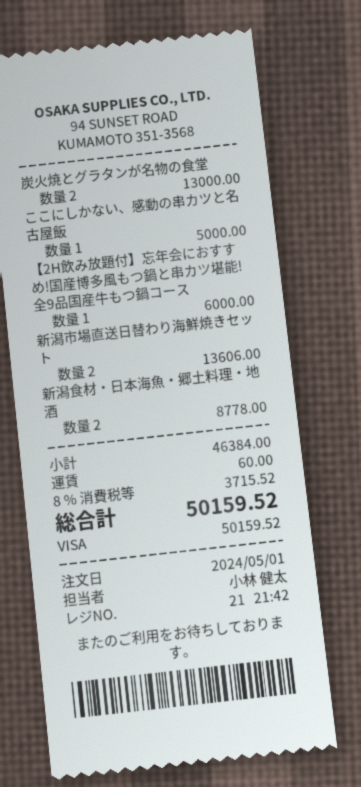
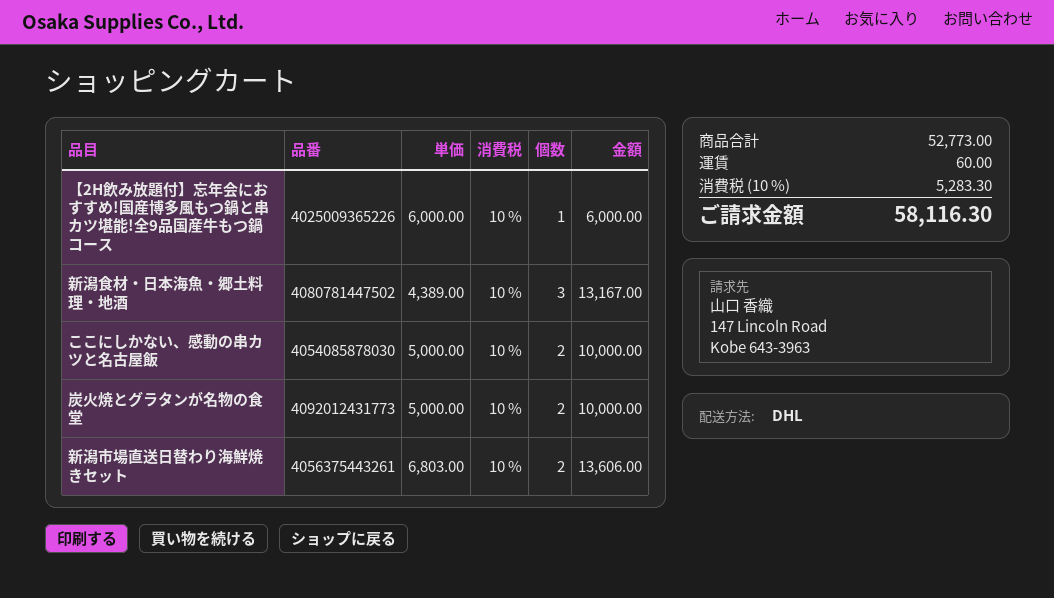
炭火焼とグラタンが名物の食堂: 2 for 13000.00 -> 2 for 10000.00
ここにしかない、感動の串カツと名古屋飯: 1 for 5000.00 -> 2 for 10000.00
新潟食材・日本海魚・郷土料理・地酒: 2 for 8778.00 -> 3 for 13167.00
subtotal: 46384.00 -> 52773.00
tax: 8% = 3715.52 -> 10% = 5283.30
total: 50159.52 -> 58116.30

